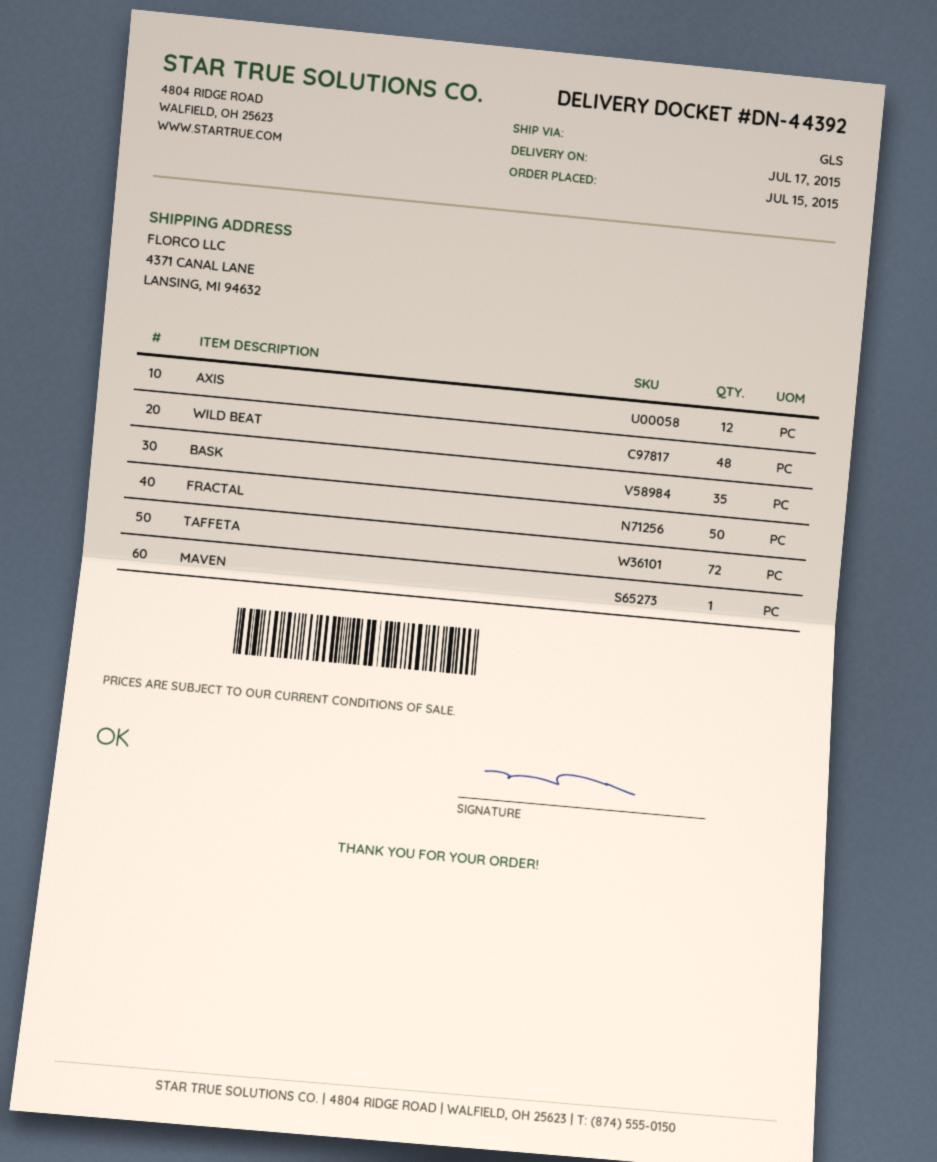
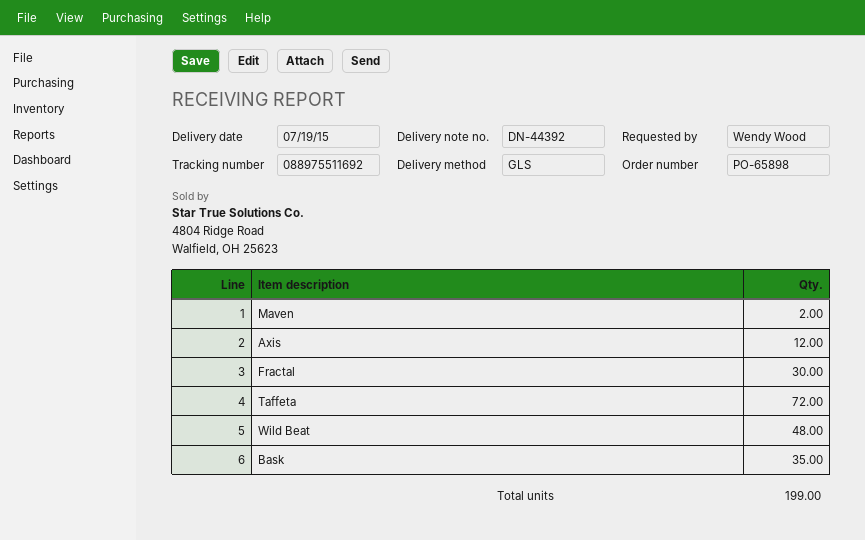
delivery date: 2015-07-17 -> 2015-07-19
FRACTAL: 50 -> 30
MAVEN: 1 -> 2

